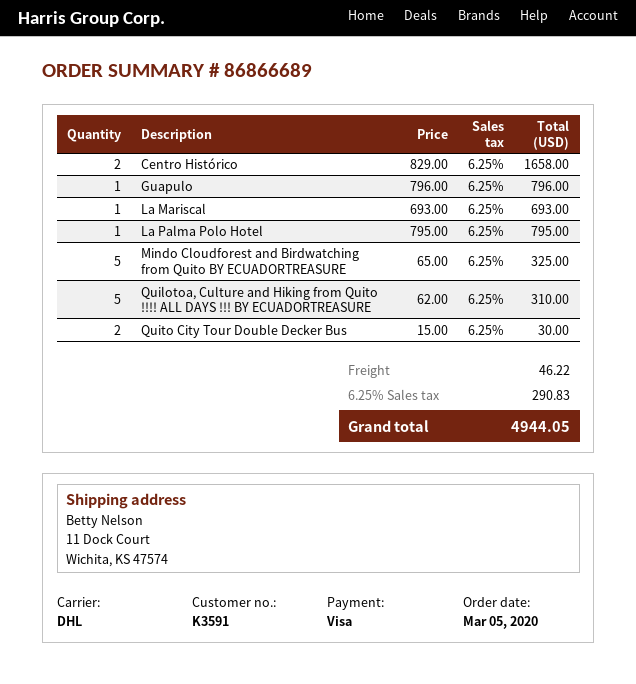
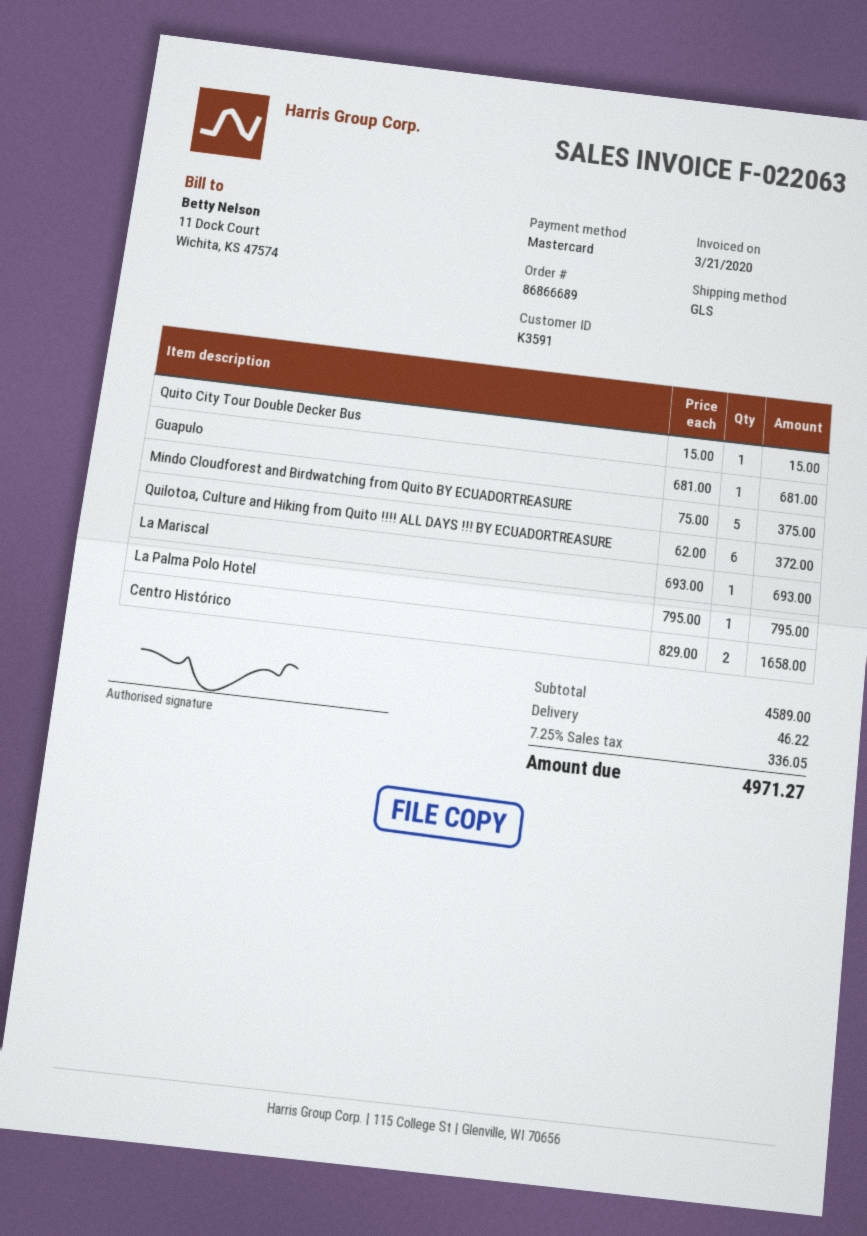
payment method: Visa -> Mastercard
shipping method: DHL -> GLS
Guapulo: 1 x 796.00 = 796.00 -> 1 x 681.00 = 681.00
Mindo Cloudforest and Birdwatching from Quito BY ECUADORTREASURE: 5 x 65.00 = 325.00 -> 5 x 75.00 = 375.00
Quilotoa, Culture and Hiking from Quito !!!! ALL DAYS !!! BY ECUADORTREASURE: 5 x 62.00 = 310.00 -> 6 x 62.00 = 372.00
Quito City Tour Double Decker Bus: 2 x 15.00 = 30.00 -> 1 x 15.00 = 15.00
tax: 6.25% = 290.83 -> 7.25% = 336.05
total: 4944.05 -> 4971.27

